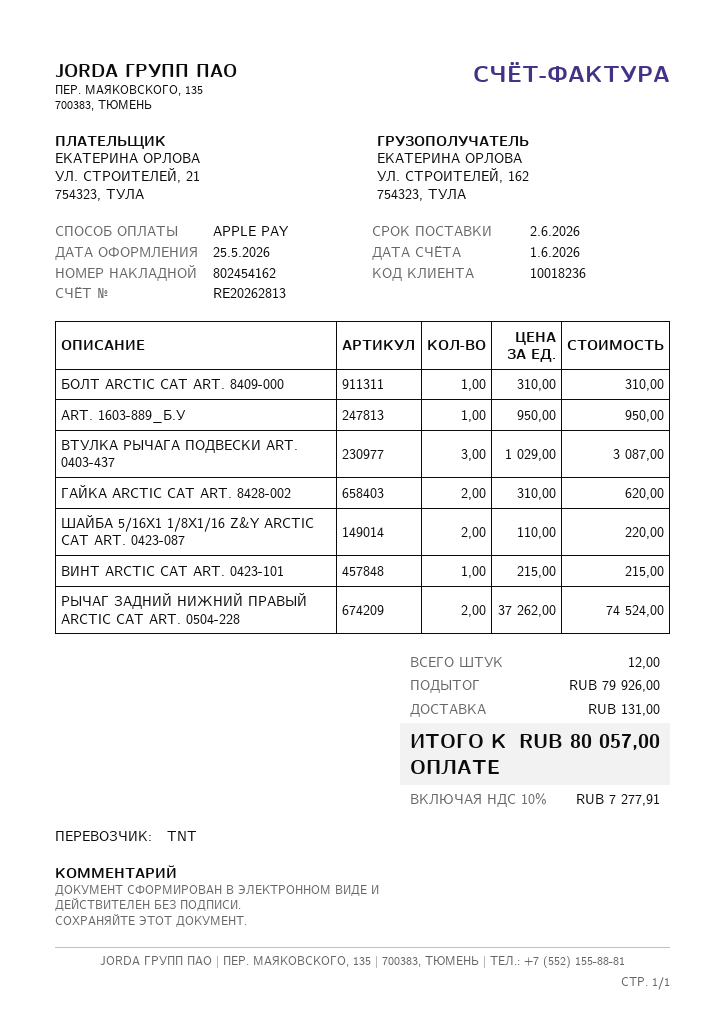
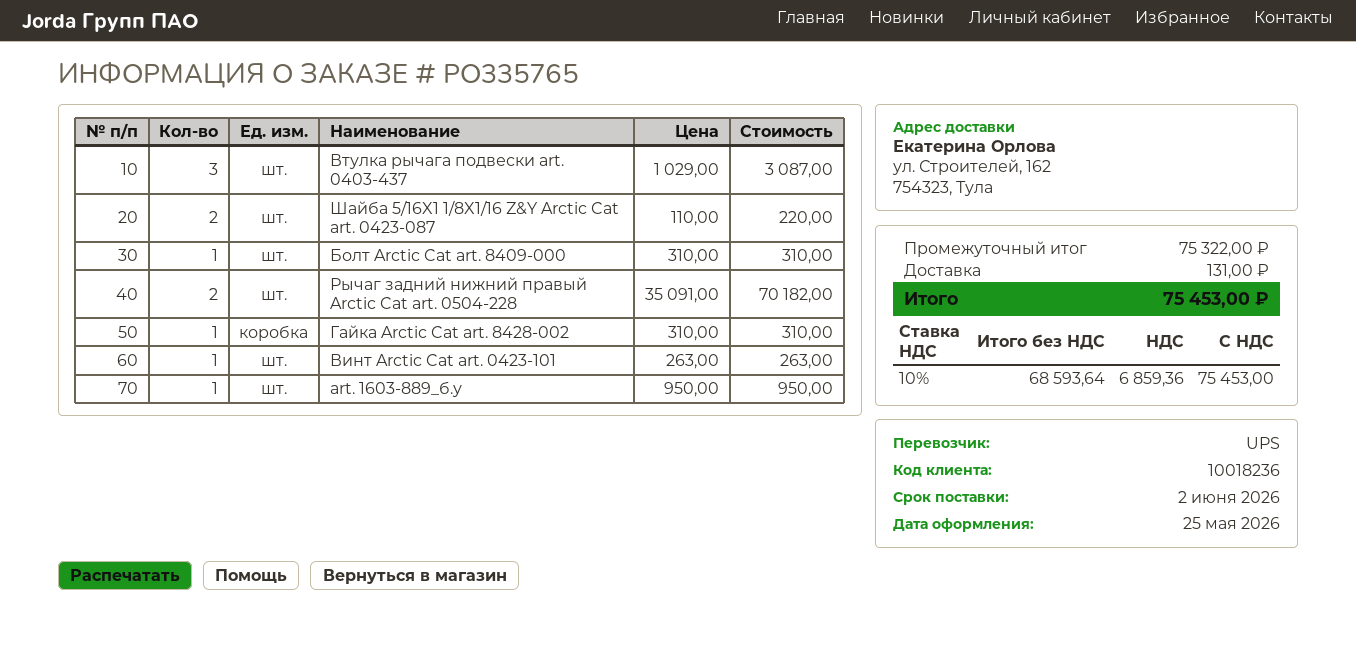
shipping method: TNT -> UPS
ГАЙКА ARCTIC CAT ART. 8428-002: 2 x 310.00 = 620.00 -> 1 x 310.00 = 310.00
ВИНТ ARCTIC CAT ART. 0423-101: 1 x 215.00 = 215.00 -> 1 x 263.00 = 263.00
РЫЧАГ ЗАДНИЙ НИЖНИЙ ПРАВЫЙ ARCTIC CAT ART. 0504-228: 2 x 37262.00 = 74524.00 -> 2 x 35091.00 = 70182.00
subtotal: 79926.00 -> 75322.00
tax: 10% = 7277.91 -> 10% = 6859.36
total: 80057.00 -> 75453.00

